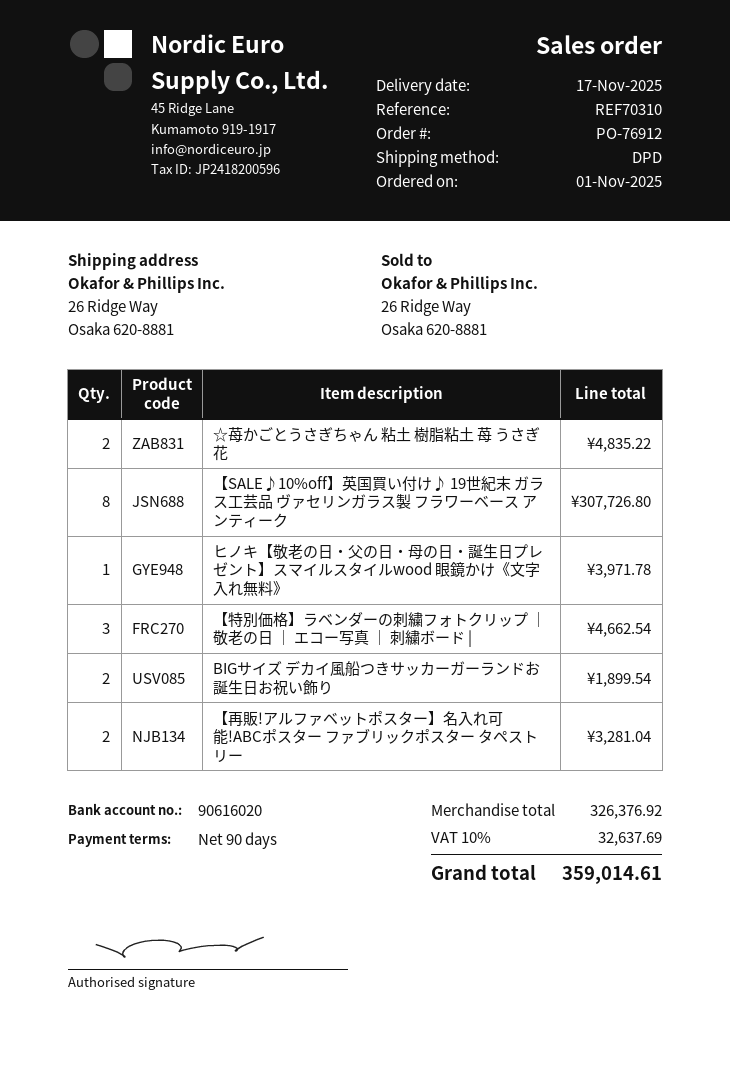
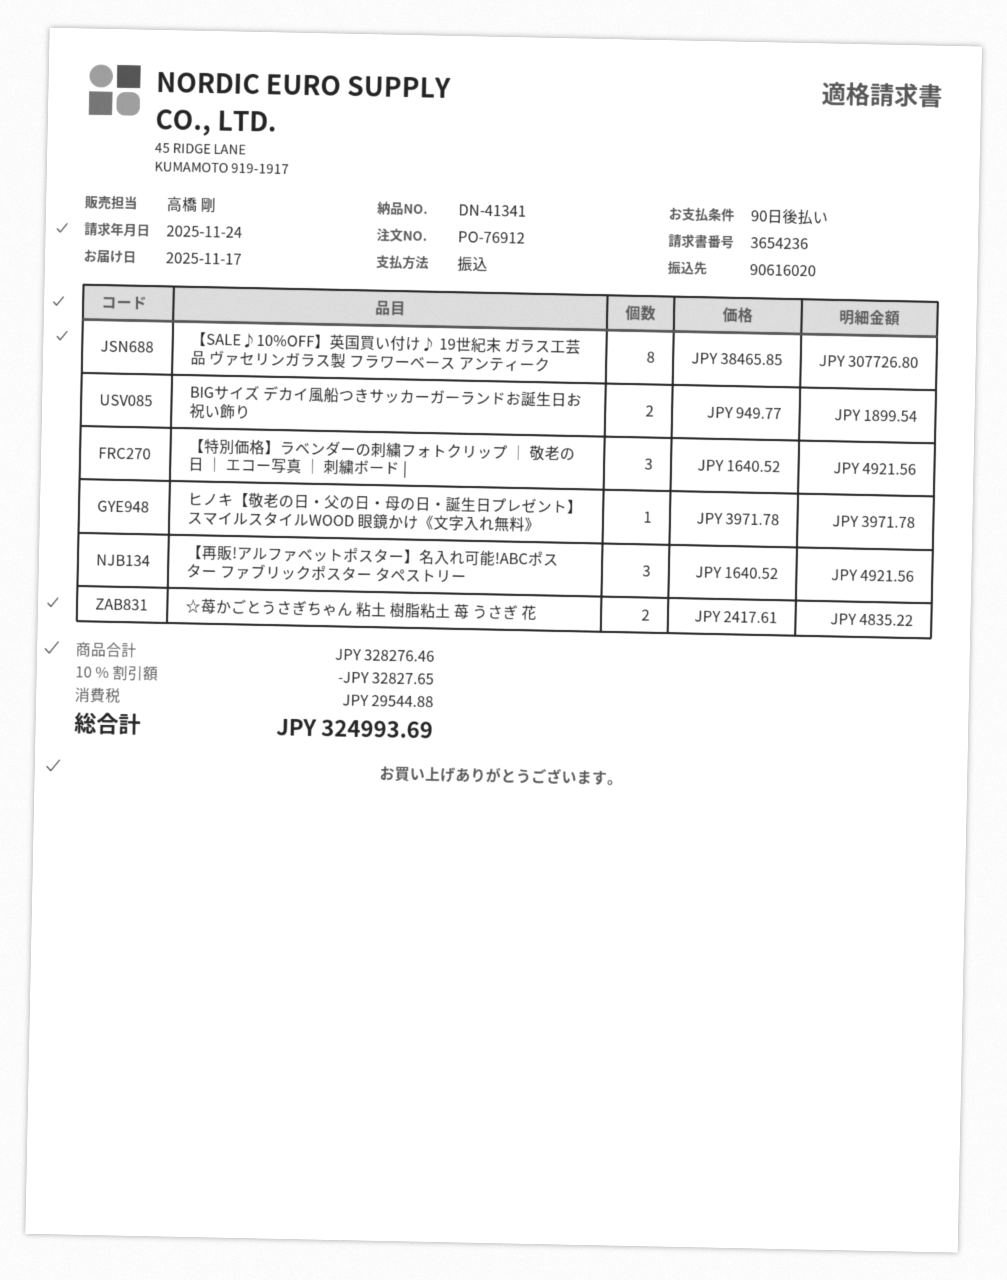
【特別価格】ラベンダーの刺繍フォトクリップ │ 敬老の日 │ エコー写真 │ 刺繍ボード |: 3 for 4662.54 -> 3 for 4921.56
【再販!アルファベットポスター】名入れ可能!ABCポスター ファブリックポスター タペストリー: 2 for 3281.04 -> 3 for 4921.56
subtotal: 326376.92 -> 328276.46
discount: none -> 10% = 32827.65
tax: 32637.69 -> 29544.88
total: 359014.61 -> 324993.69

